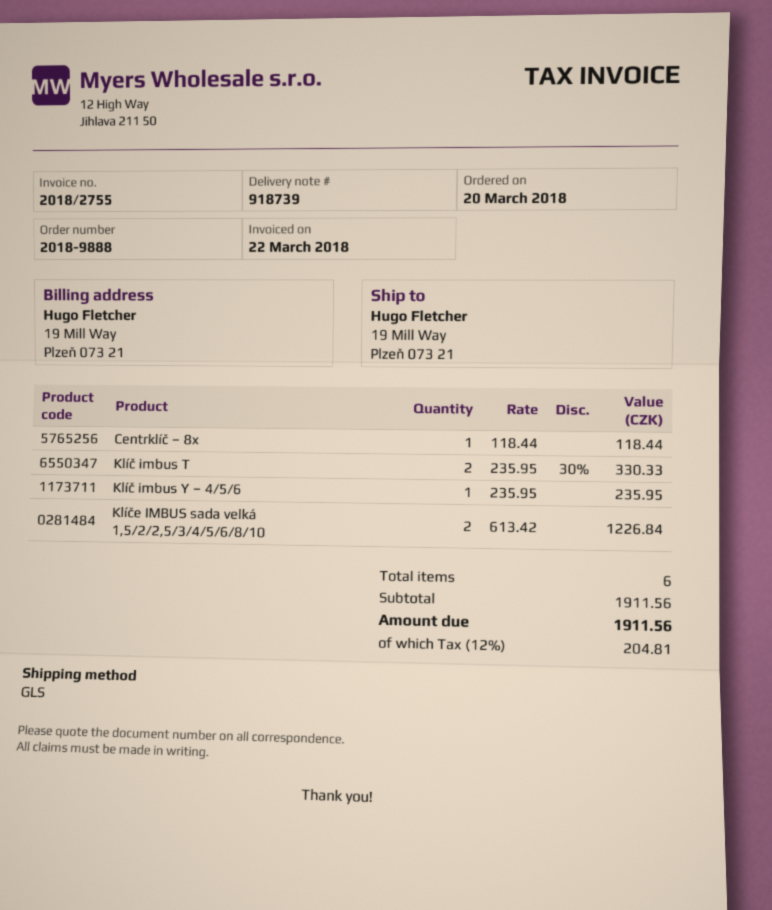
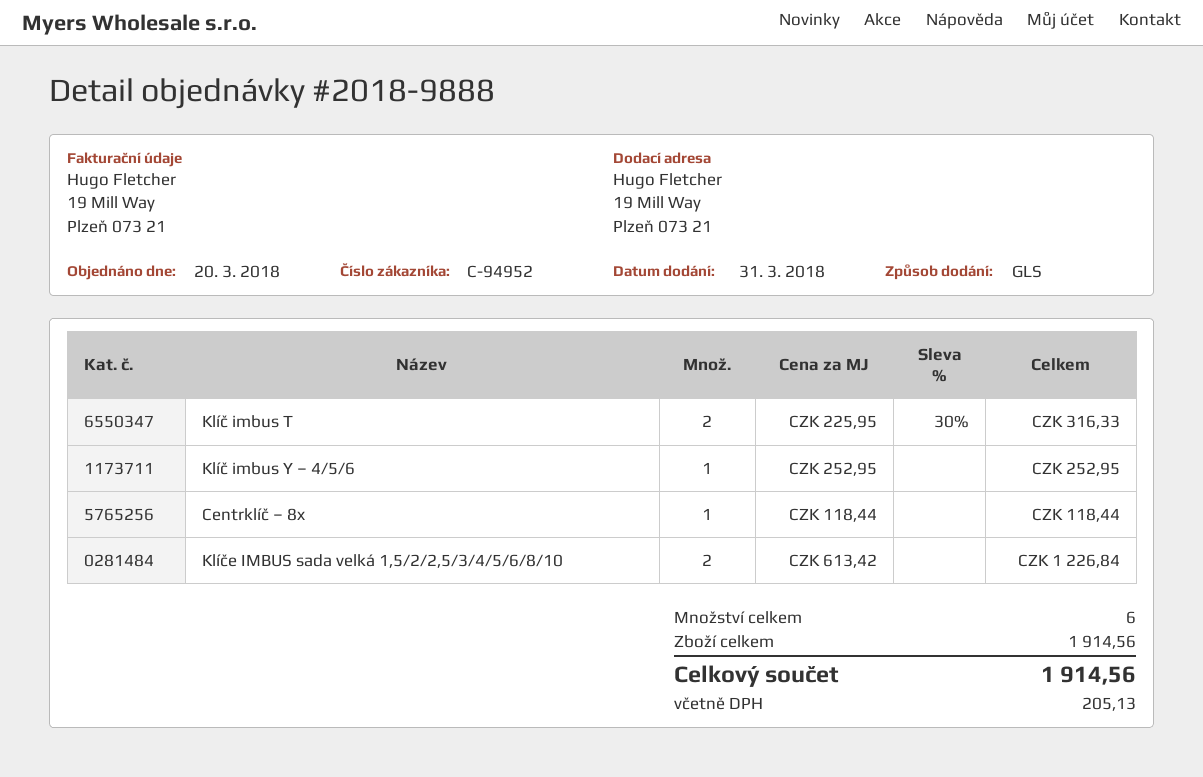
Klíč imbus T: 2 x 235.95 - 30% = 330.33 -> 2 x 225.95 - 30% = 316.33
Klíč imbus Y – 4/5/6: 1 x 235.95 = 235.95 -> 1 x 252.95 = 252.95
subtotal: 1911.56 -> 1914.56
tax: 204.81 -> 205.13
total: 1911.56 -> 1914.56

